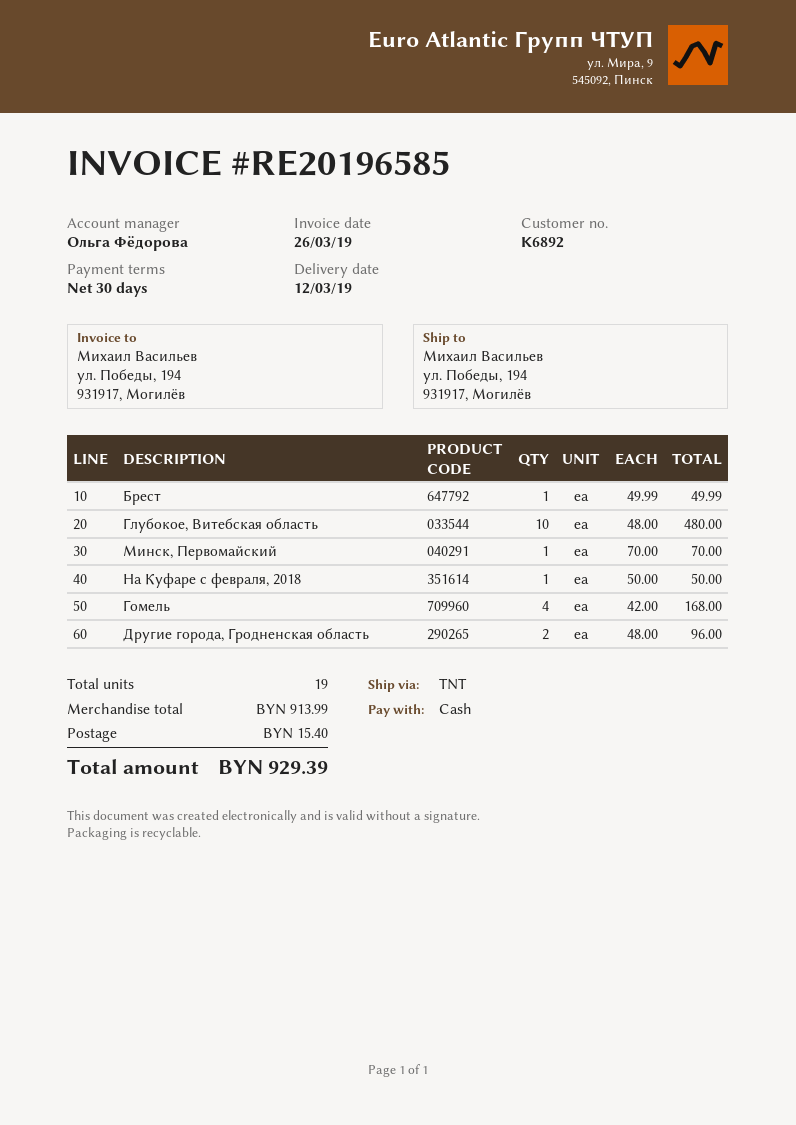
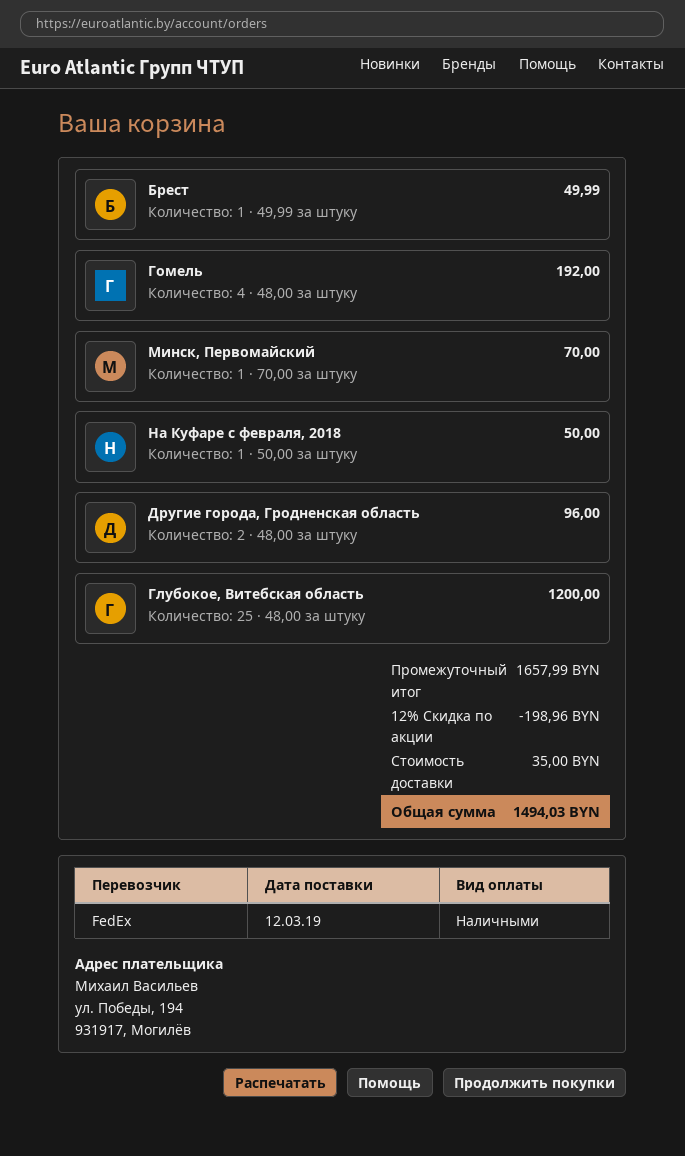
shipping method: TNT -> FedEx
Глубокое, Витебская область: 10 x 48.00 = 480.00 -> 25 x 48.00 = 1200.00
Гомель: 4 x 42.00 = 168.00 -> 4 x 48.00 = 192.00
subtotal: 913.99 -> 1657.99
discount: none -> 12% = 198.96
shipping: 15.40 -> 35.00
total: 929.39 -> 1494.03

